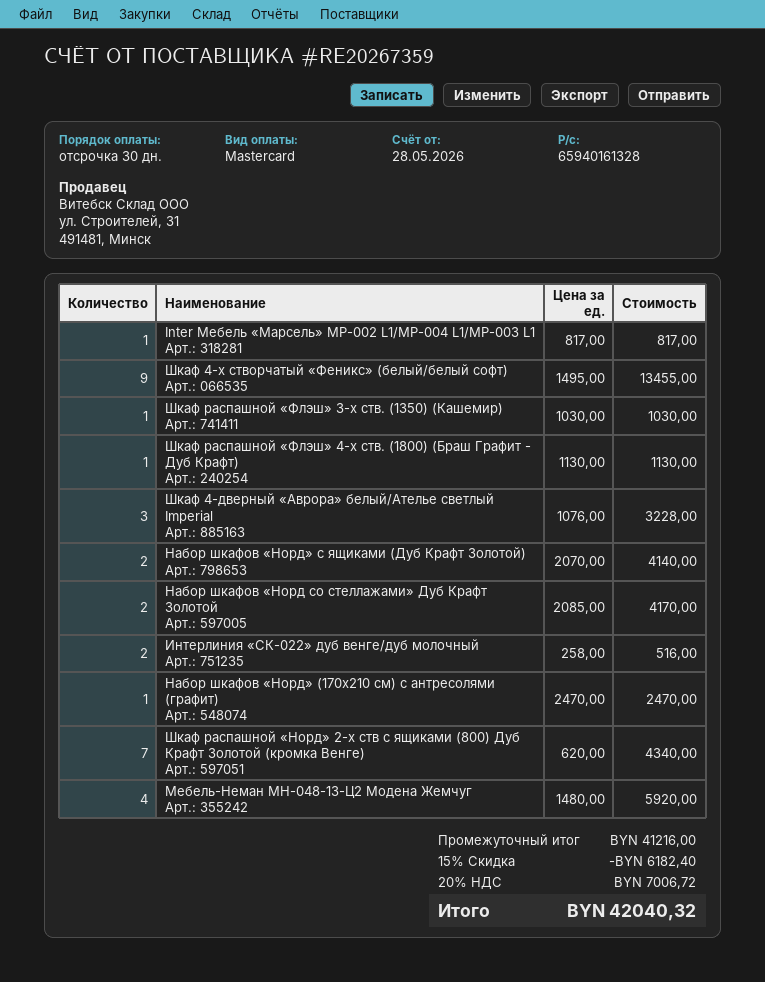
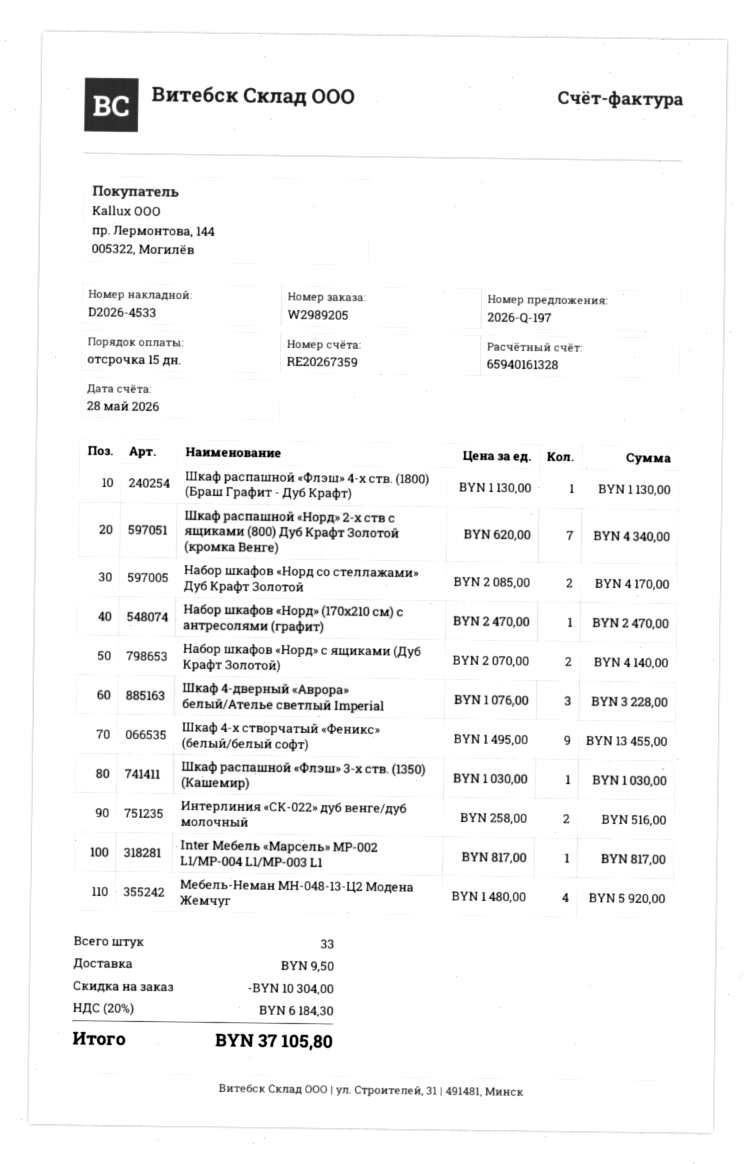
payment terms: 30 days -> 15 days
discount: 6182.40 -> 10304.00
shipping: none -> 9.50
tax: 20% = 7006.72 -> 20% = 6184.30
total: 42040.32 -> 37105.80

